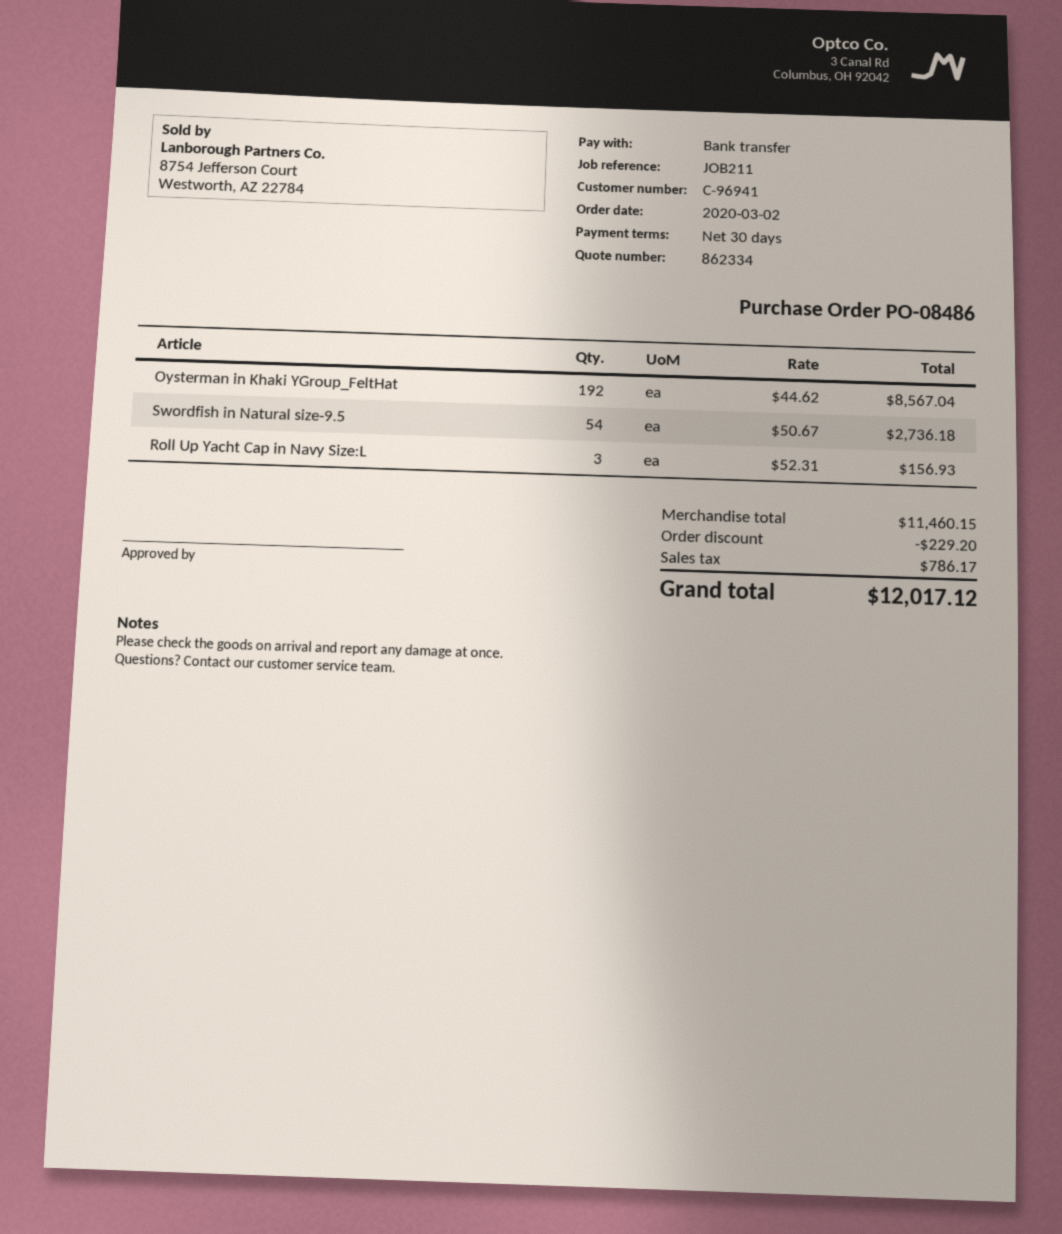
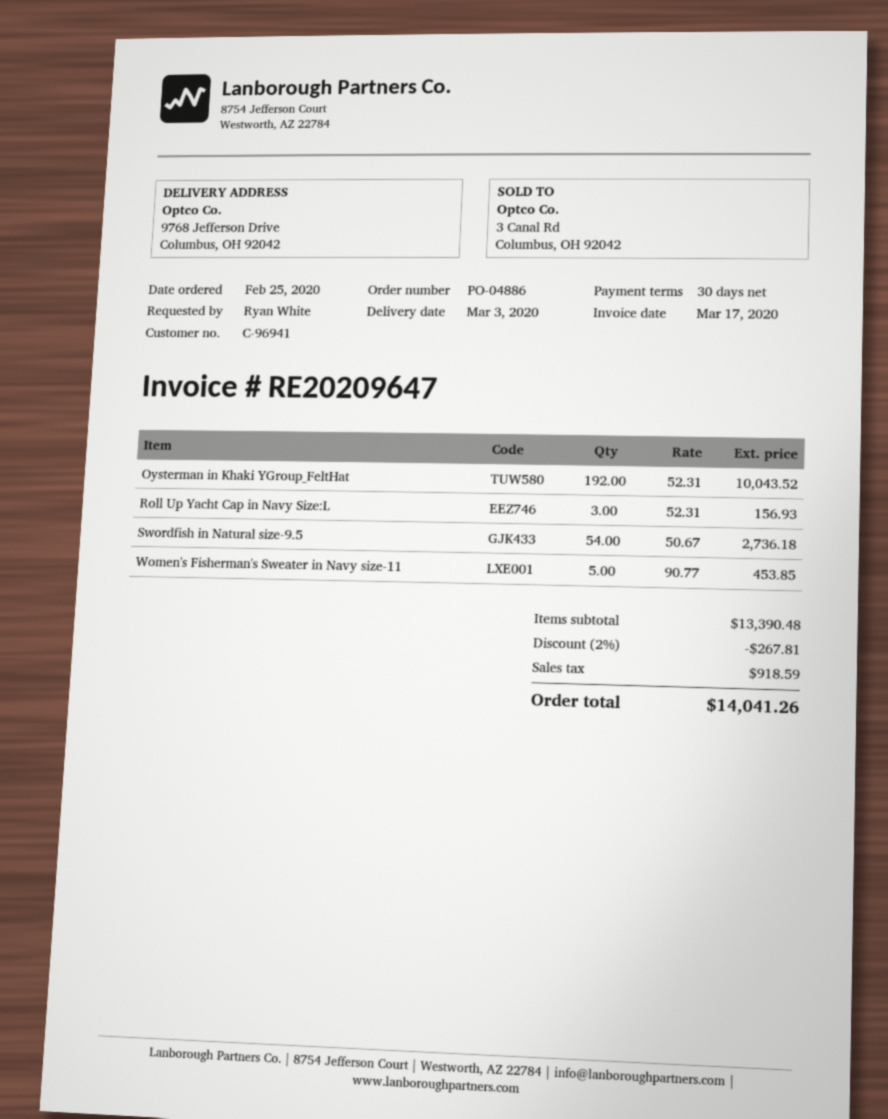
order number: PO-08486 -> PO-04886
order date: 2020-03-02 -> 2020-02-25
Oysterman in Khaki YGroup_FeltHat: 192 x 44.62 = 8567.04 -> 192 x 52.31 = 10043.52
Women's Fisherman's Sweater in Navy size-11: none -> 5 x 90.77 = 453.85
subtotal: 11460.15 -> 13390.48
discount: 229.20 -> 267.81
tax: 786.17 -> 918.59
total: 12017.12 -> 14041.26

